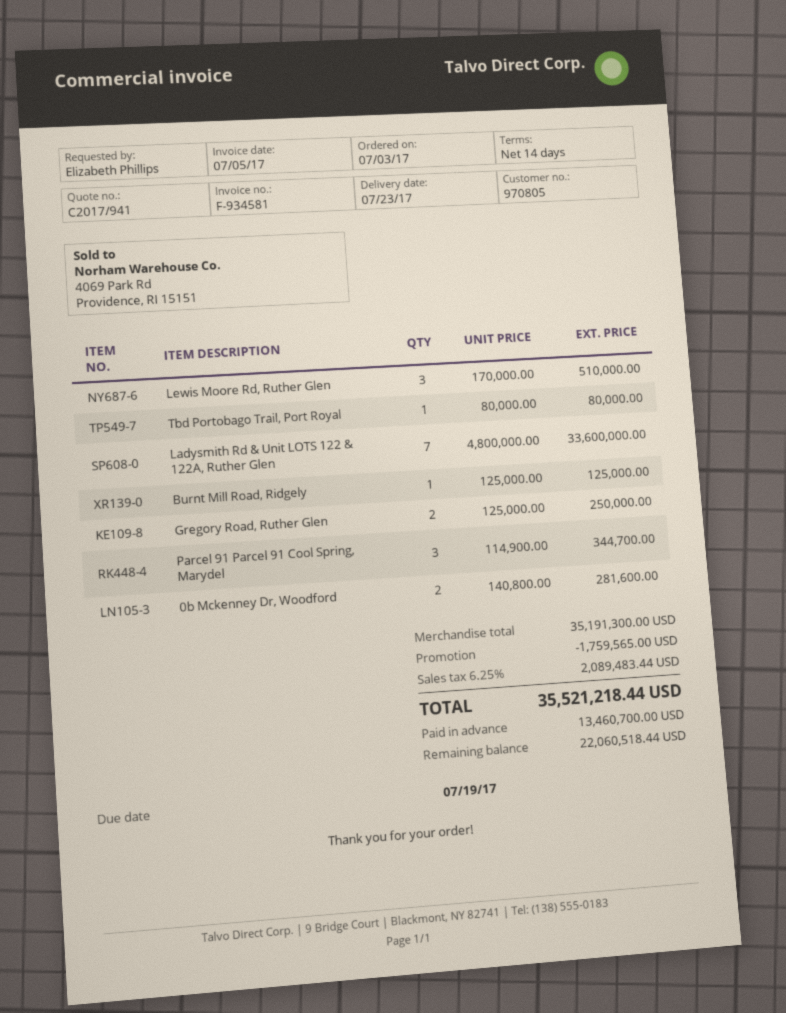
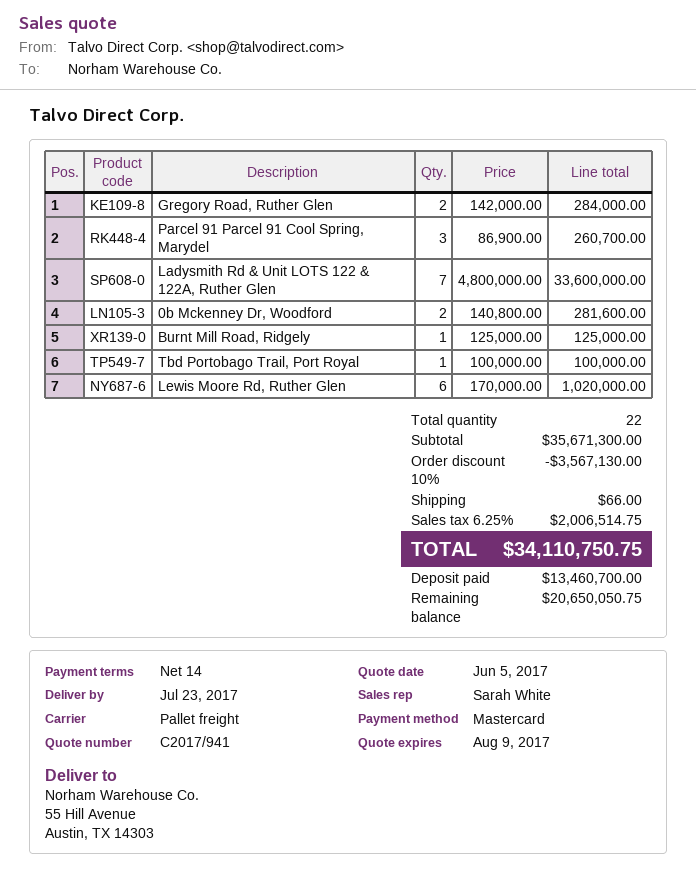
Lewis Moore Rd, Ruther Glen: 3 x 170000.00 = 510000.00 -> 6 x 170000.00 = 1020000.00
Tbd Portobago Trail, Port Royal: 1 x 80000.00 = 80000.00 -> 1 x 100000.00 = 100000.00
Gregory Road, Ruther Glen: 2 x 125000.00 = 250000.00 -> 2 x 142000.00 = 284000.00
Parcel 91 Parcel 91 Cool Spring, Marydel: 3 x 114900.00 = 344700.00 -> 3 x 86900.00 = 260700.00
subtotal: 35191300.00 -> 35671300.00
discount: 1759565.00 -> 3567130.00
shipping: none -> 66.00
tax: 6.25% = 2089483.44 -> 6.25% = 2006514.75
total: 35521218.44 -> 34110750.75
balance: 22060518.44 -> 20650050.75

